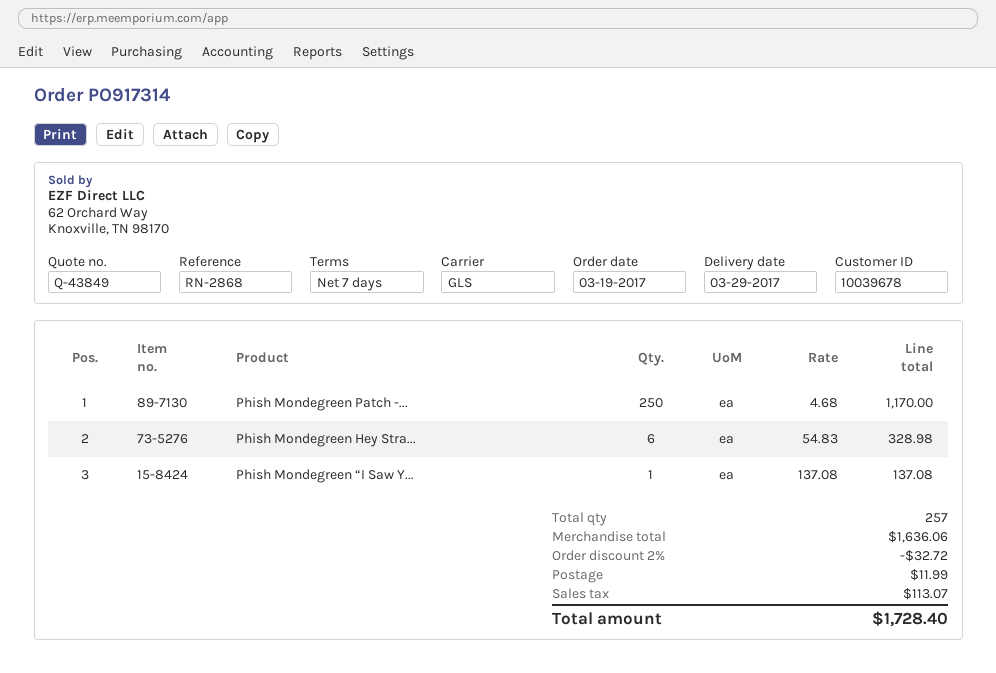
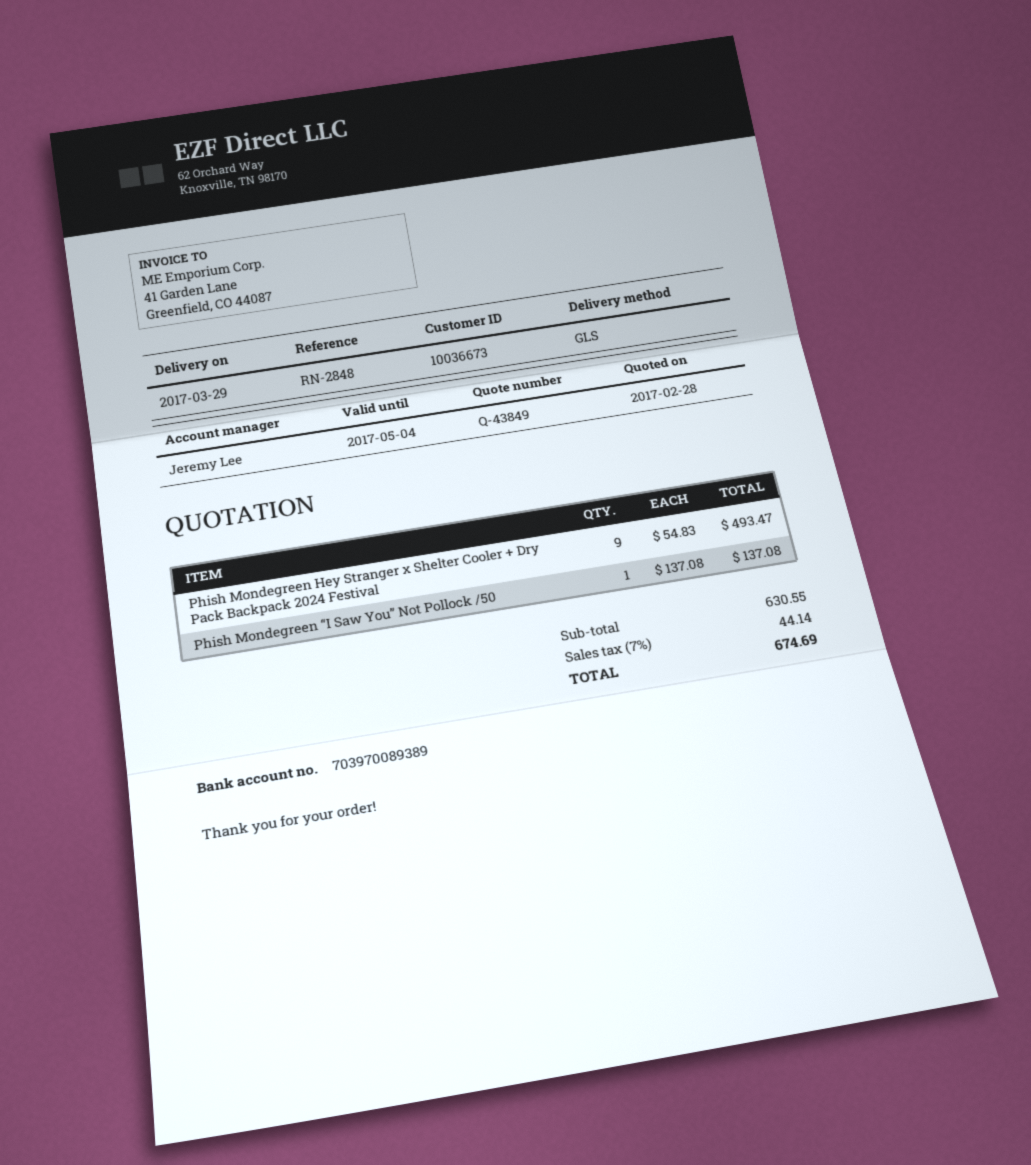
customer number: 10039678 -> 10036673
reference: RN-2868 -> RN-2848
Phish Mondegreen Patch -...: 250 x 4.68 = 1170.00 -> none
Phish Mondegreen Hey Stra...: 6 x 54.83 = 328.98 -> 9 x 54.83 = 493.47
subtotal: 1636.06 -> 630.55
discount: 2% = 32.72 -> none
shipping: 11.99 -> none
tax: 113.07 -> 44.14
total: 1728.40 -> 674.69

